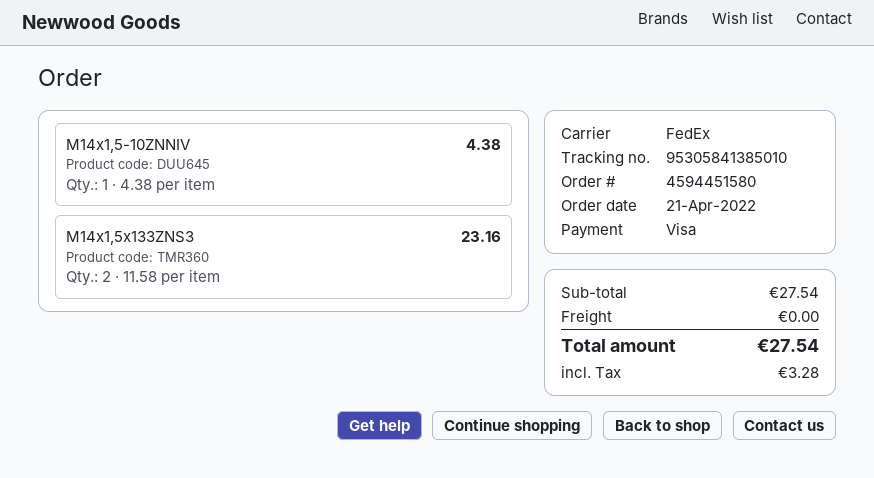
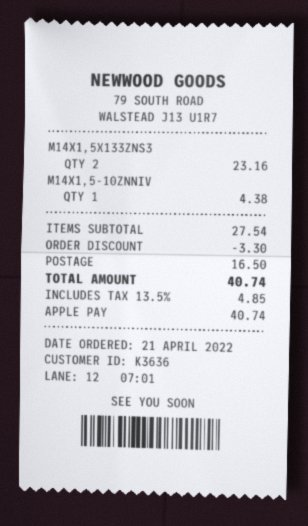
payment method: Visa -> Apple Pay
discount: none -> 3.30
shipping: 0.00 -> 16.50
tax: 3.28 -> 4.85
total: 27.54 -> 40.74

